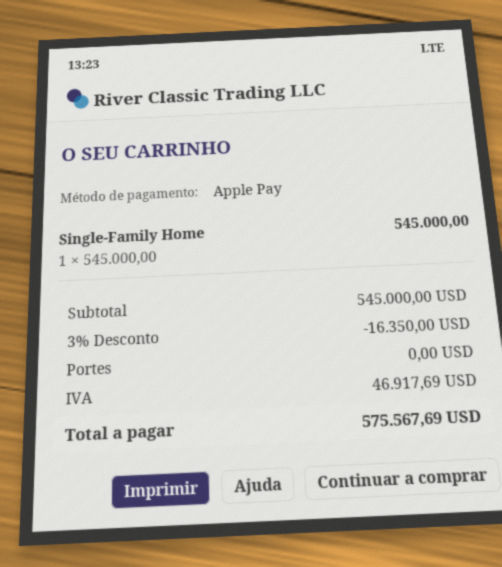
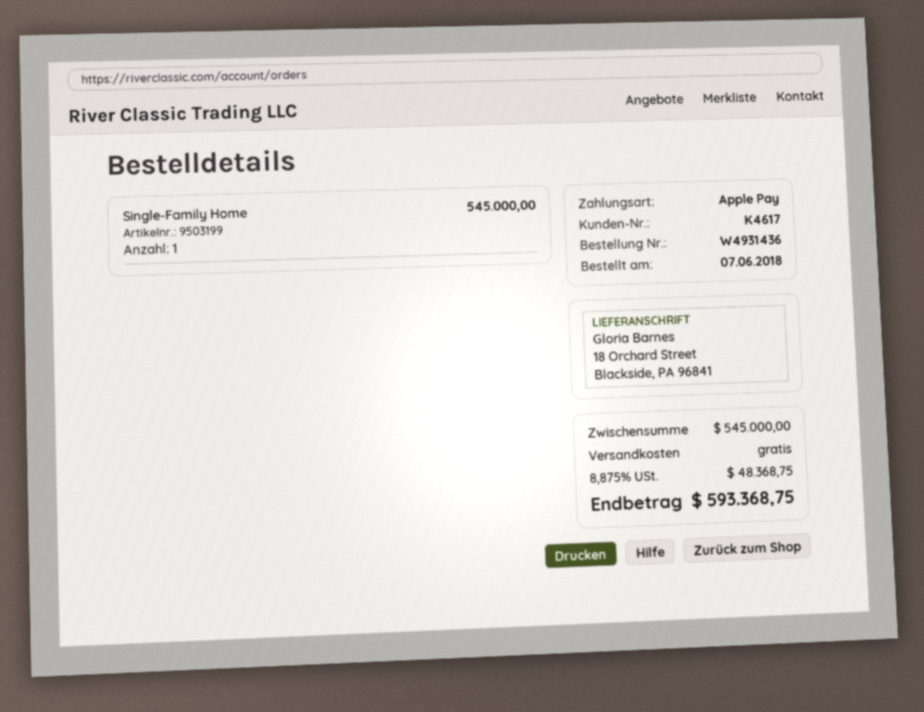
discount: 3% = 16350.00 -> none
tax: 46917.69 -> 48368.75
total: 575567.69 -> 593368.75

